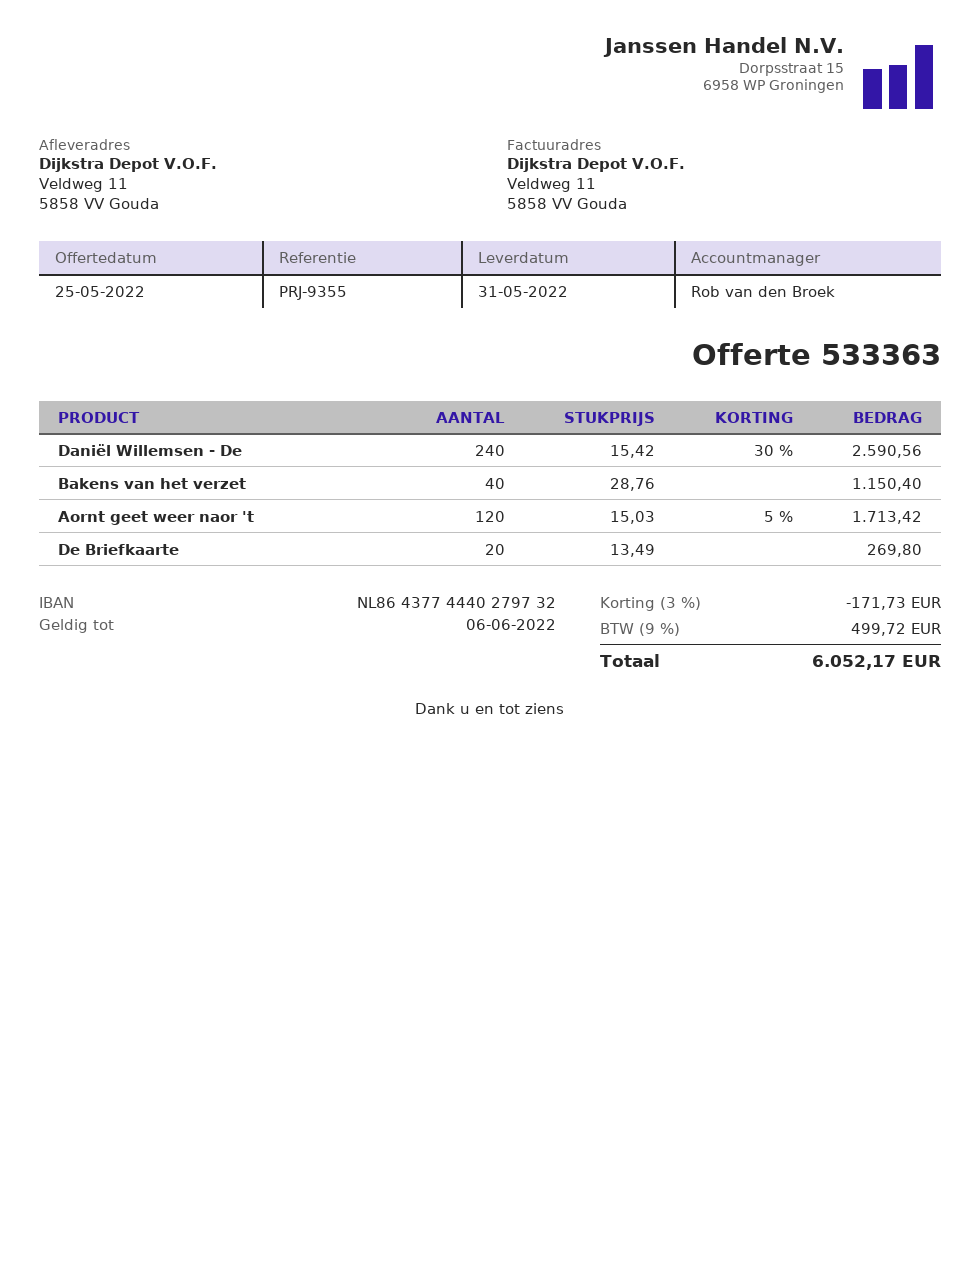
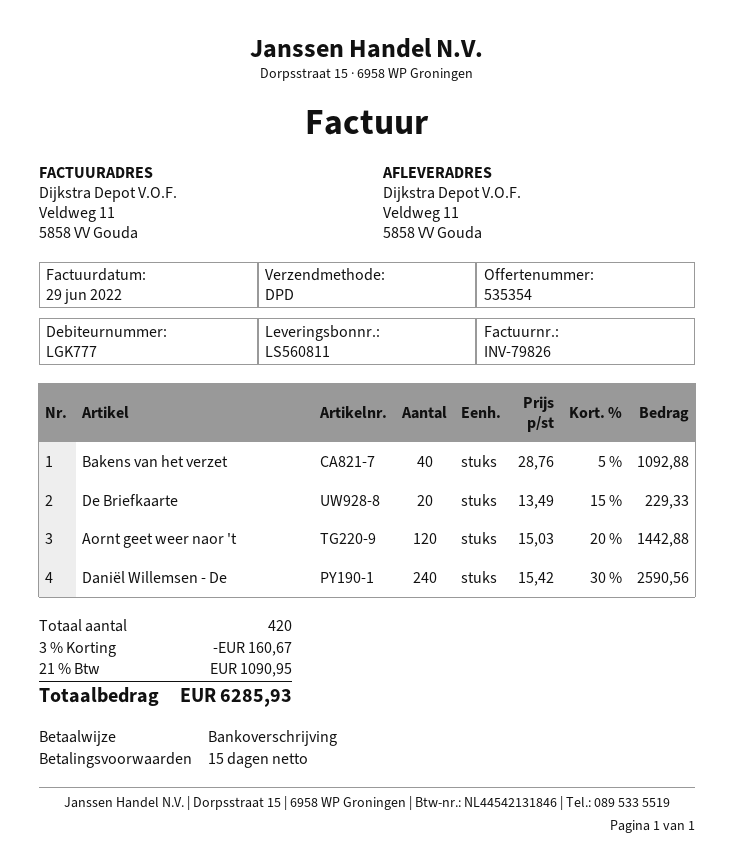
quote number: 533363 -> 535354
Bakens van het verzet: 40 x 28.76 = 1150.40 -> 40 x 28.76 - 5% = 1092.88
Aornt geet weer naor 't: 120 x 15.03 - 5% = 1713.42 -> 120 x 15.03 - 20% = 1442.88
De Briefkaarte: 20 x 13.49 = 269.80 -> 20 x 13.49 - 15% = 229.33
discount: 3% = 171.73 -> 3% = 160.67
tax: 9% = 499.72 -> 21% = 1090.95
total: 6052.17 -> 6285.93

